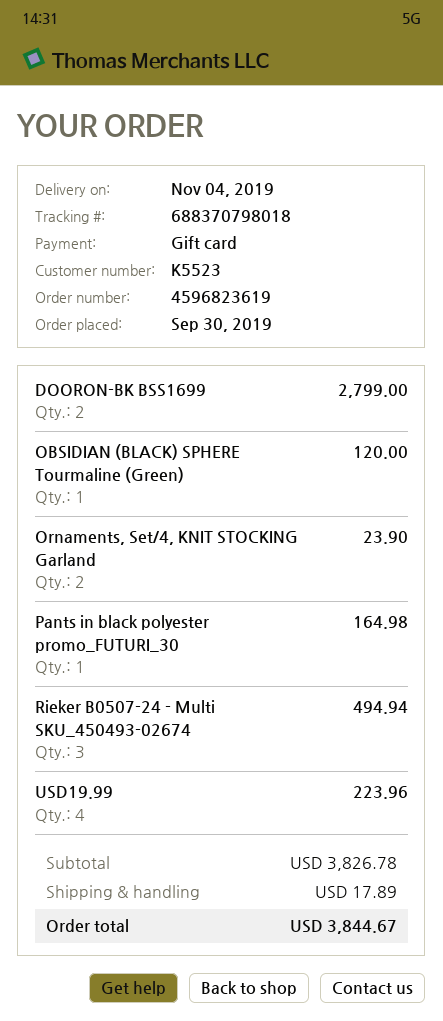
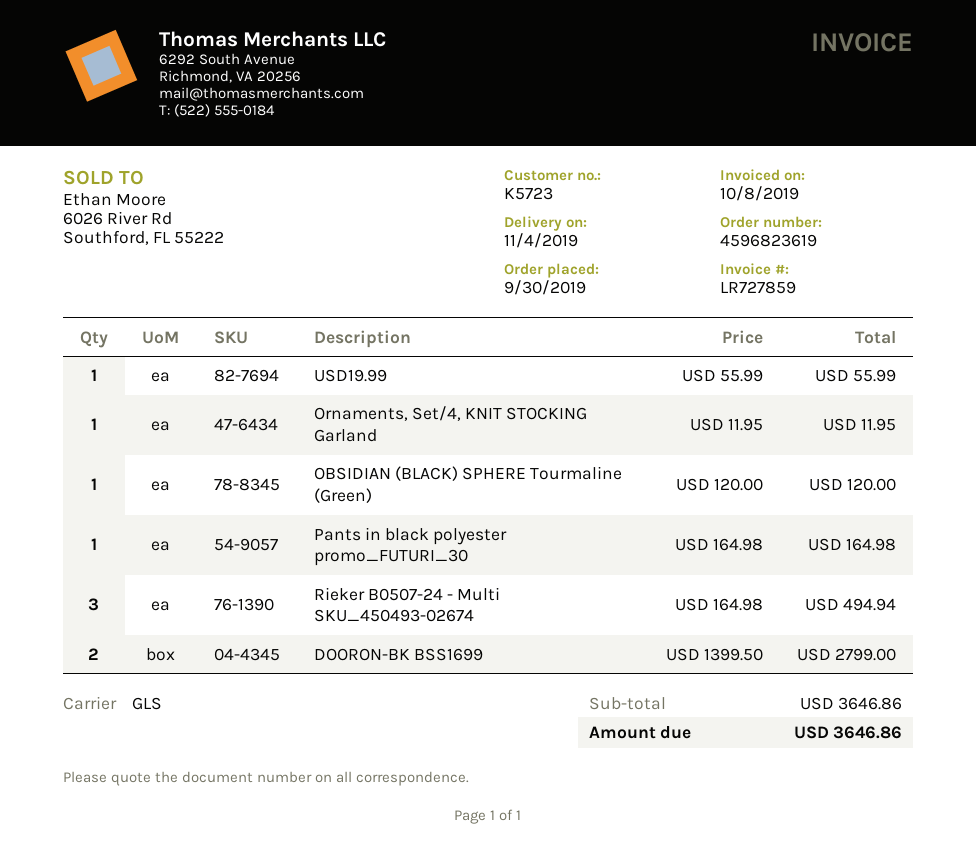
customer number: K5523 -> K5723
Ornaments, Set/4, KNIT STOCKING Garland: 2 for 23.90 -> 1 for 11.95
USD19.99: 4 for 223.96 -> 1 for 55.99
subtotal: 3826.78 -> 3646.86
shipping: 17.89 -> none
total: 3844.67 -> 3646.86

